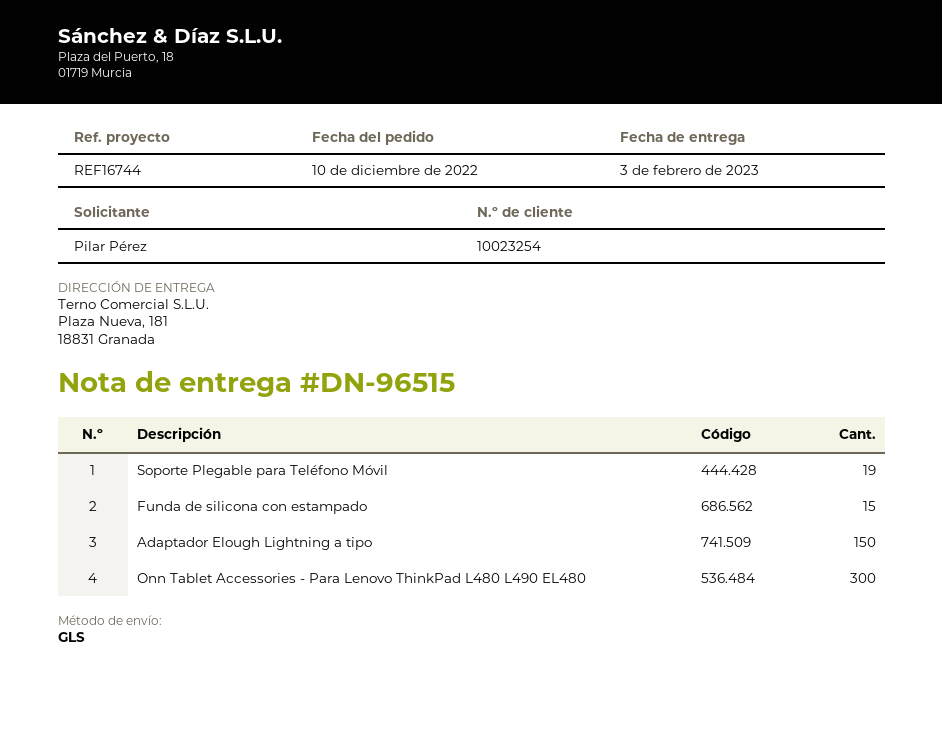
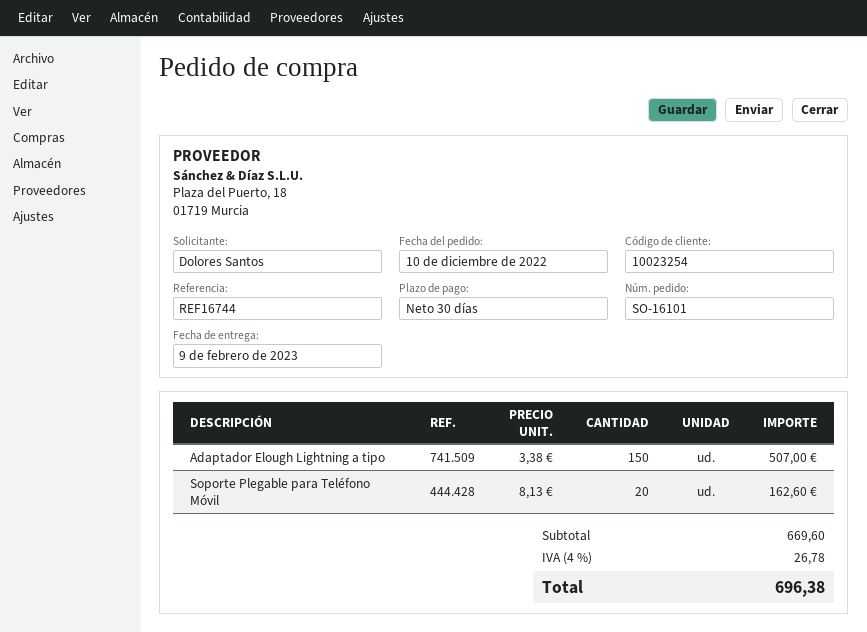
delivery date: 2023-02-03 -> 2023-02-09
ordered by: Pilar Pérez -> Dolores Santos
Soporte Plegable para Teléfono Móvil: 19 -> 20
Funda de silicona con estampado: 15 -> none
Onn Tablet Accessories - Para Lenovo ThinkPad L480 L490 EL480: 300 -> none

